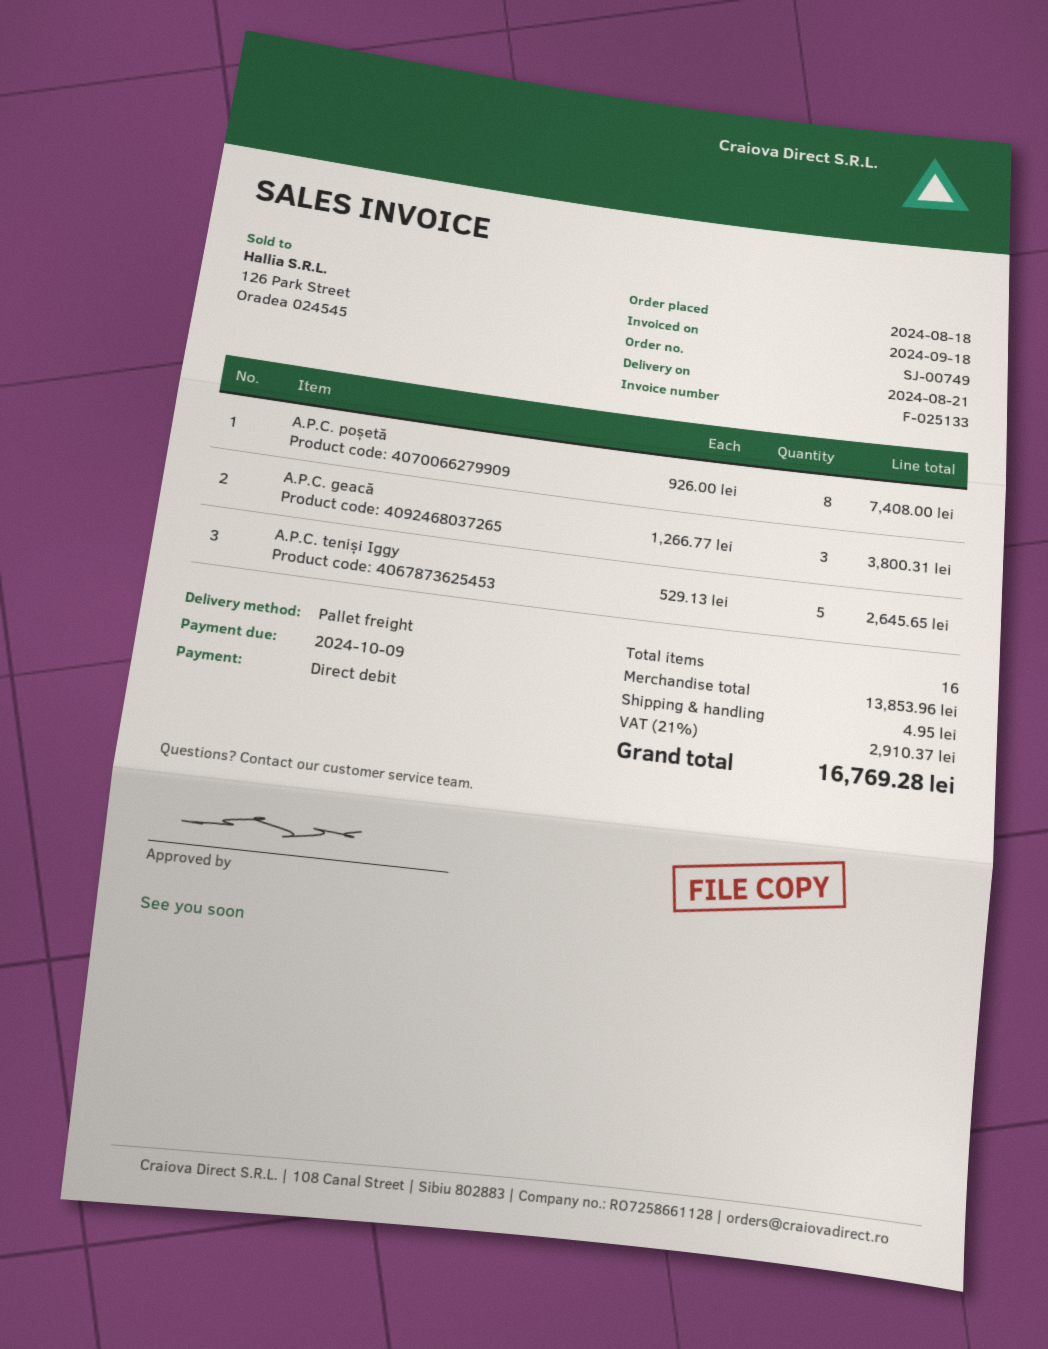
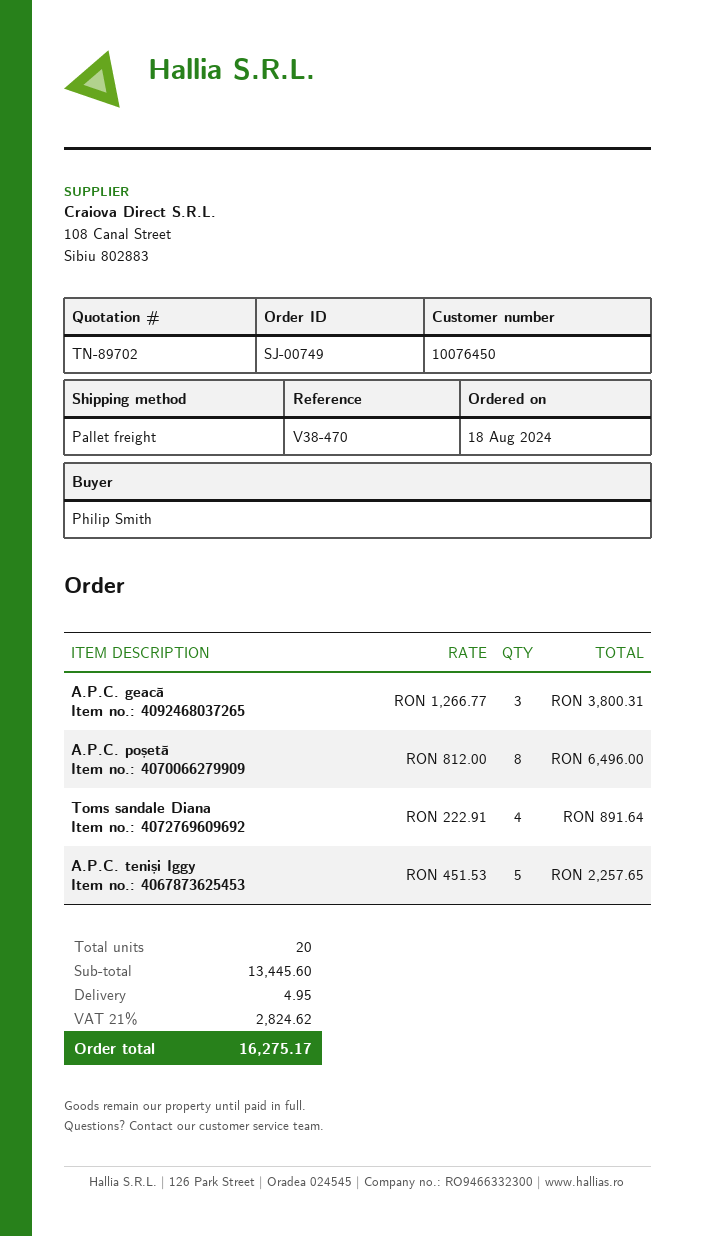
A.P.C. poșetă: 8 x 926.00 = 7408.00 -> 8 x 812.00 = 6496.00
A.P.C. teniși Iggy: 5 x 529.13 = 2645.65 -> 5 x 451.53 = 2257.65
Toms sandale Diana: none -> 4 x 222.91 = 891.64
total quantity: 16 -> 20
subtotal: 13853.96 -> 13445.60
tax: 21% = 2910.37 -> 21% = 2824.62
total: 16769.28 -> 16275.17

